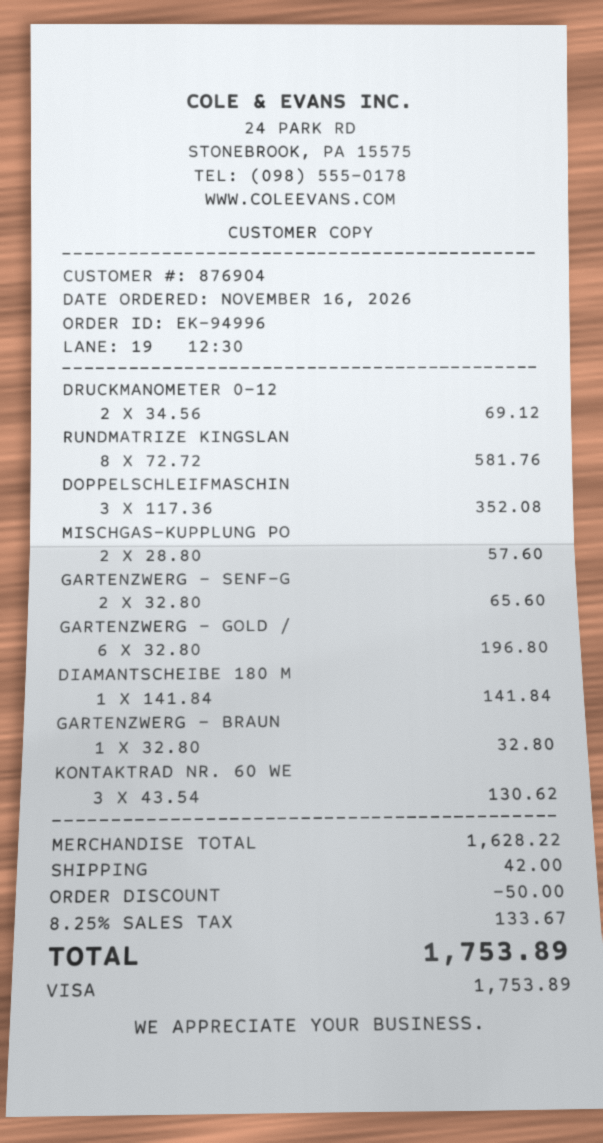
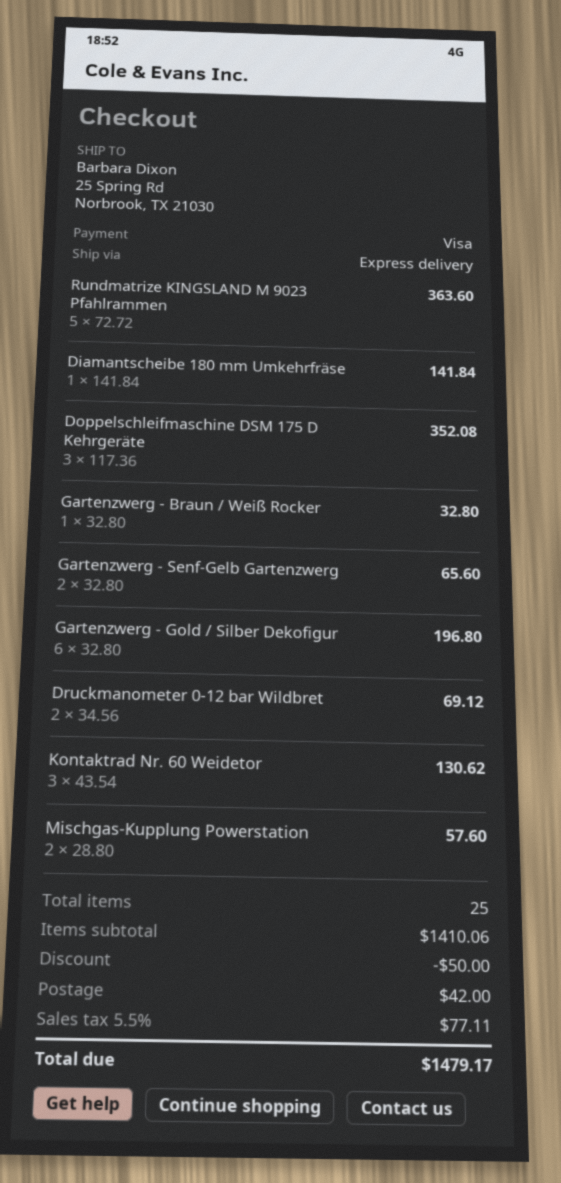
RUNDMATRIZE KINGSLAN: 8 x 72.72 = 581.76 -> 5 x 72.72 = 363.60
subtotal: 1628.22 -> 1410.06
tax: 8.25% = 133.67 -> 5.5% = 77.11
total: 1753.89 -> 1479.17

